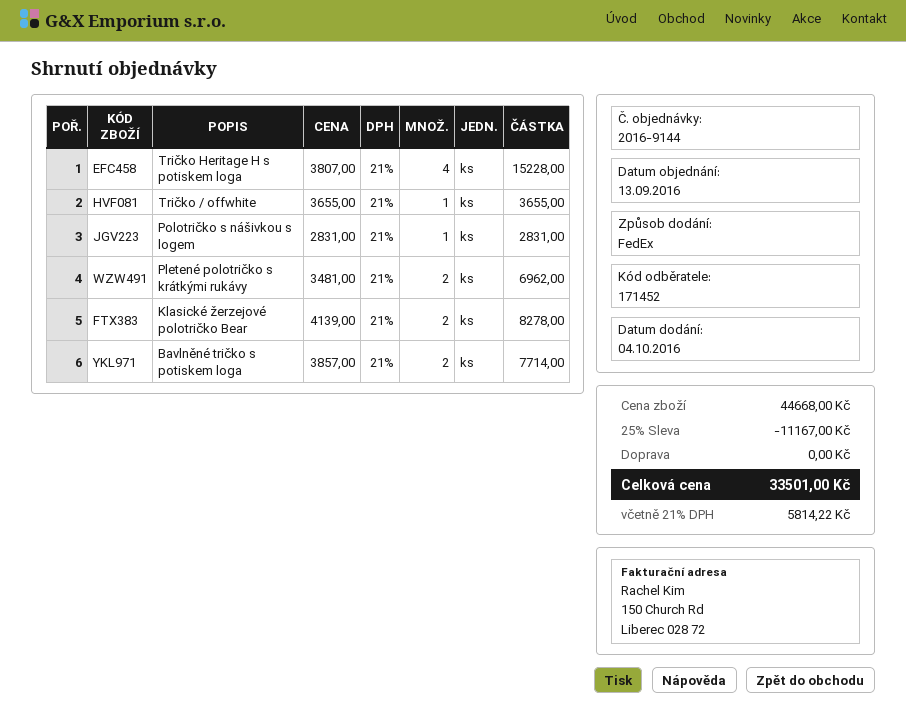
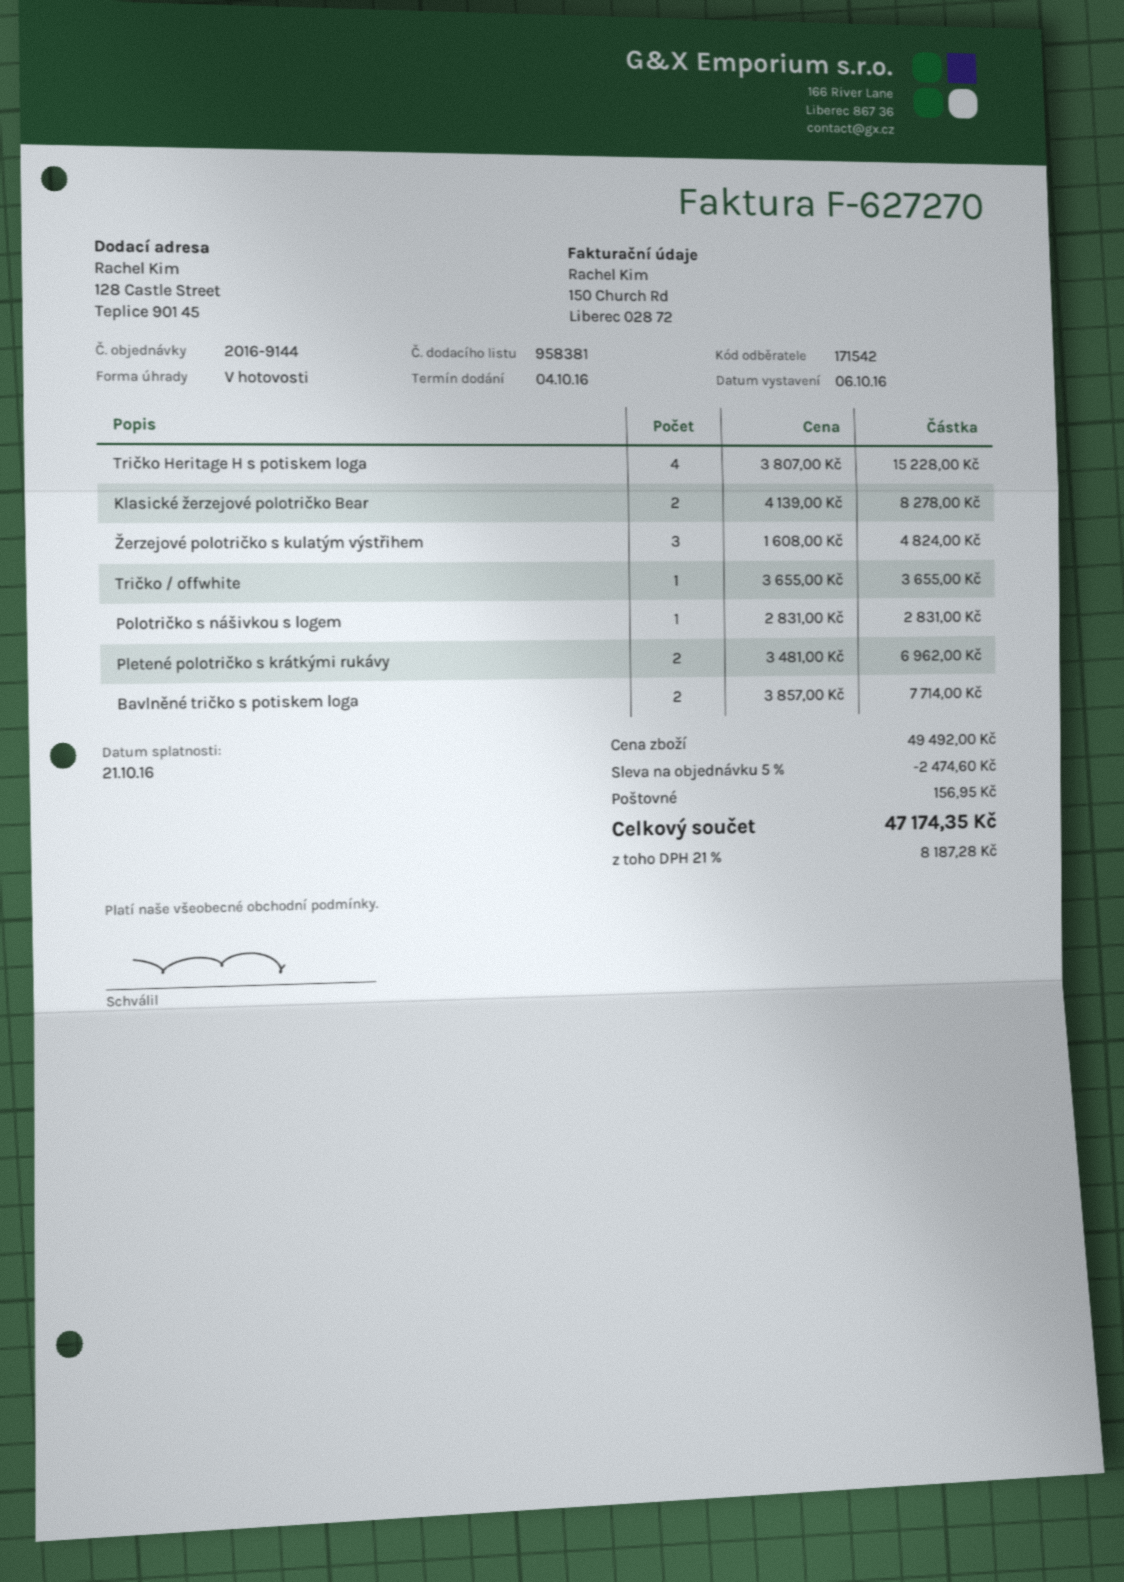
customer number: 171452 -> 171542
Žerzejové polotričko s kulatým výstřihem: none -> 3 x 1608.00 = 4824.00
subtotal: 44668.00 -> 49492.00
discount: 25% = 11167.00 -> 5% = 2474.60
shipping: 0.00 -> 156.95
tax: 21% = 5814.22 -> 21% = 8187.28
total: 33501.00 -> 47174.35

